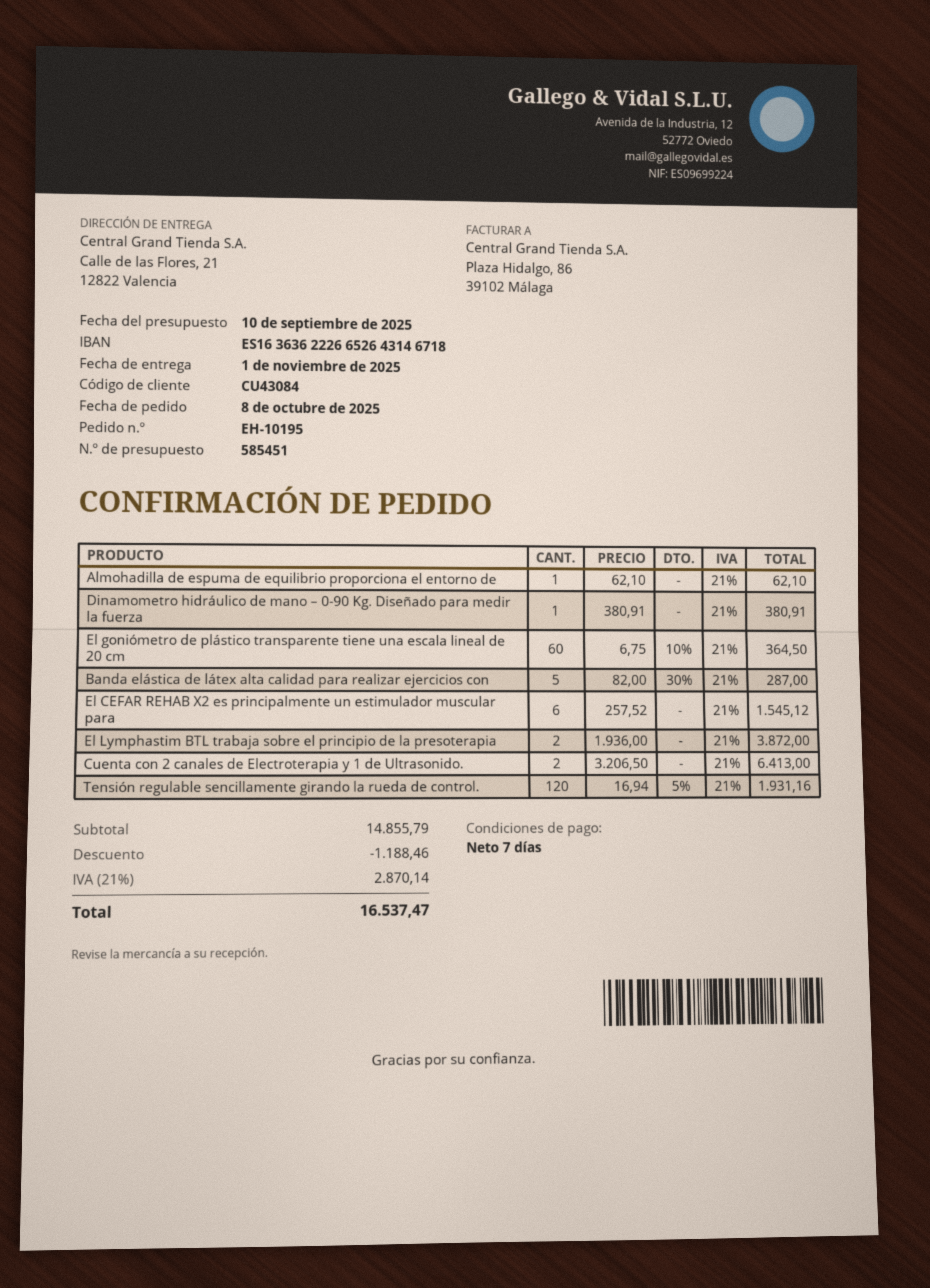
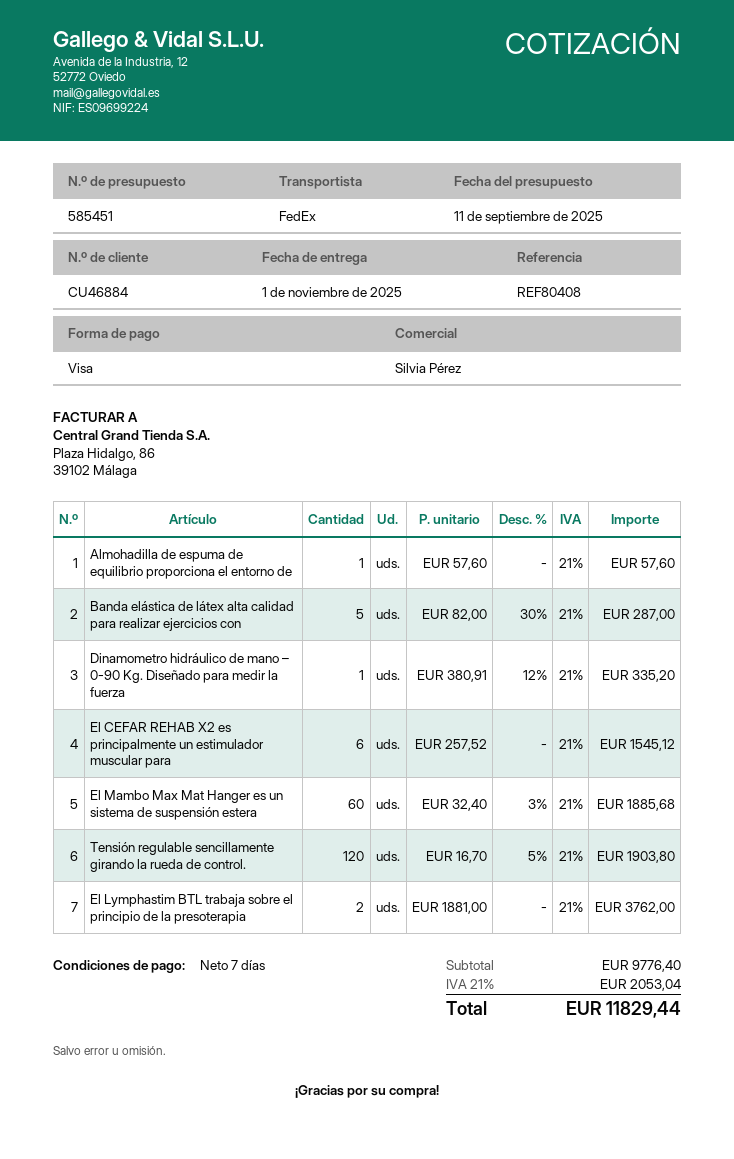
quote date: 2025-09-10 -> 2025-09-11
customer number: CU43084 -> CU46884
Almohadilla de espuma de equilibrio proporciona el entorno de: 1 x 62.10 = 62.10 -> 1 x 57.60 = 57.60
Dinamometro hidráulico de mano – 0-90 Kg. Diseñado para medir la fuerza: 1 x 380.91 = 380.91 -> 1 x 380.91 - 12% = 335.20
El goniómetro de plástico transparente tiene una escala lineal de 20 cm: 60 x 6.75 - 10% = 364.50 -> none
El Lymphastim BTL trabaja sobre el principio de la presoterapia: 2 x 1936.00 = 3872.00 -> 2 x 1881.00 = 3762.00
Cuenta con 2 canales de Electroterapia y 1 de Ultrasonido.: 2 x 3206.50 = 6413.00 -> none
Tensión regulable sencillamente girando la rueda de control.: 120 x 16.94 - 5% = 1931.16 -> 120 x 16.70 - 5% = 1903.80
El Mambo Max Mat Hanger es un sistema de suspensión estera: none -> 60 x 32.40 - 3% = 1885.68
subtotal: 14855.79 -> 9776.40
discount: 1188.46 -> none
tax: 21% = 2870.14 -> 21% = 2053.04
total: 16537.47 -> 11829.44

